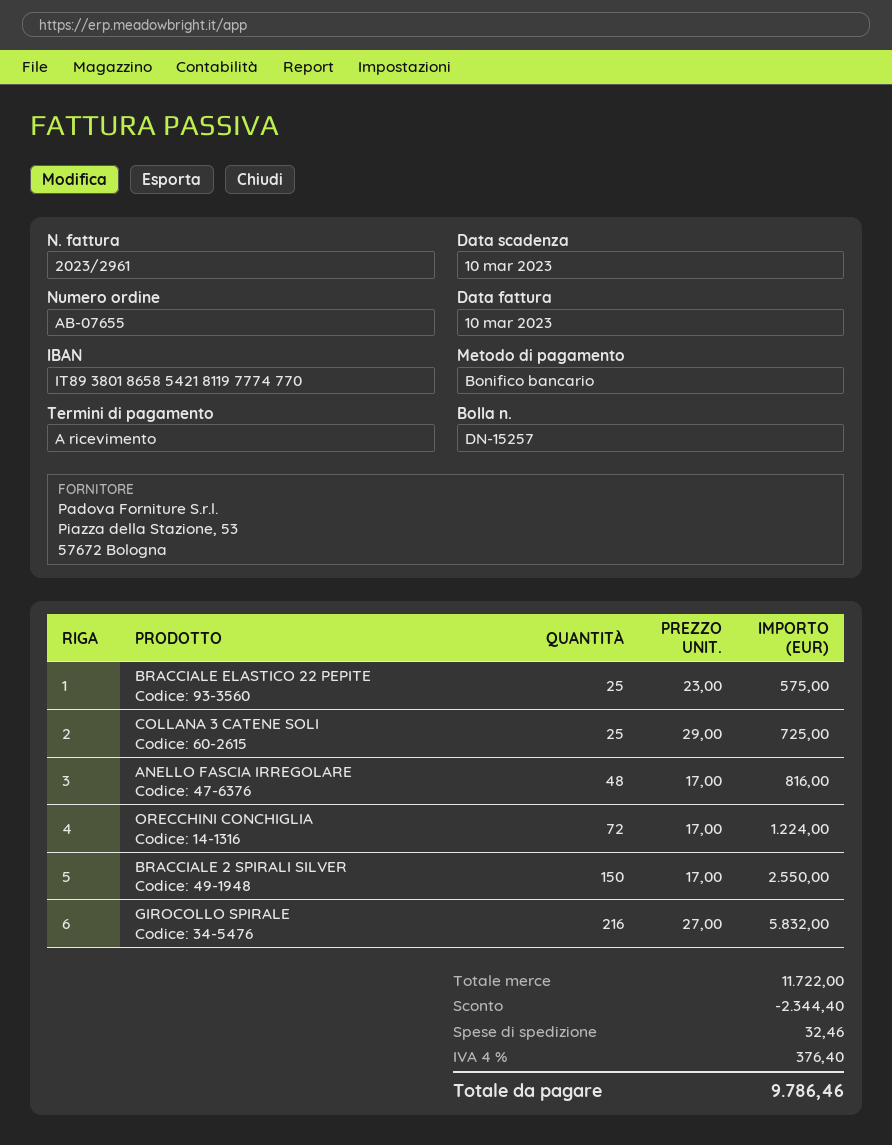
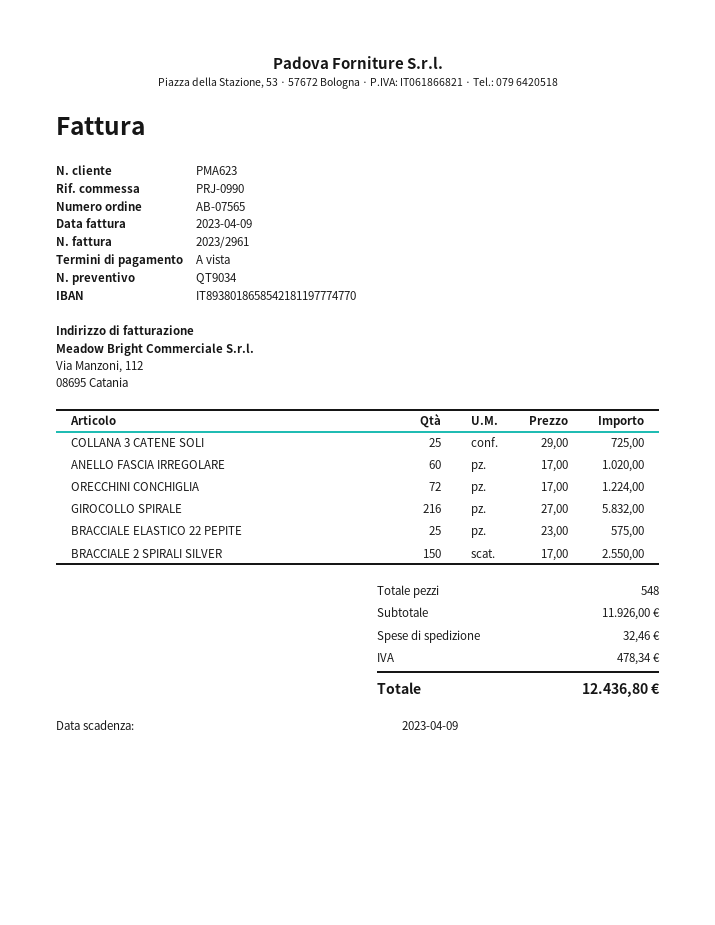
order number: AB-07655 -> AB-07565
invoice date: 2023-03-10 -> 2023-04-09
due date: 2023-03-10 -> 2023-04-09
ANELLO FASCIA IRREGOLARE: 48 x 17.00 = 816.00 -> 60 x 17.00 = 1020.00
subtotal: 11722.00 -> 11926.00
discount: 2344.40 -> none
tax: 376.40 -> 478.34
total: 9786.46 -> 12436.80

